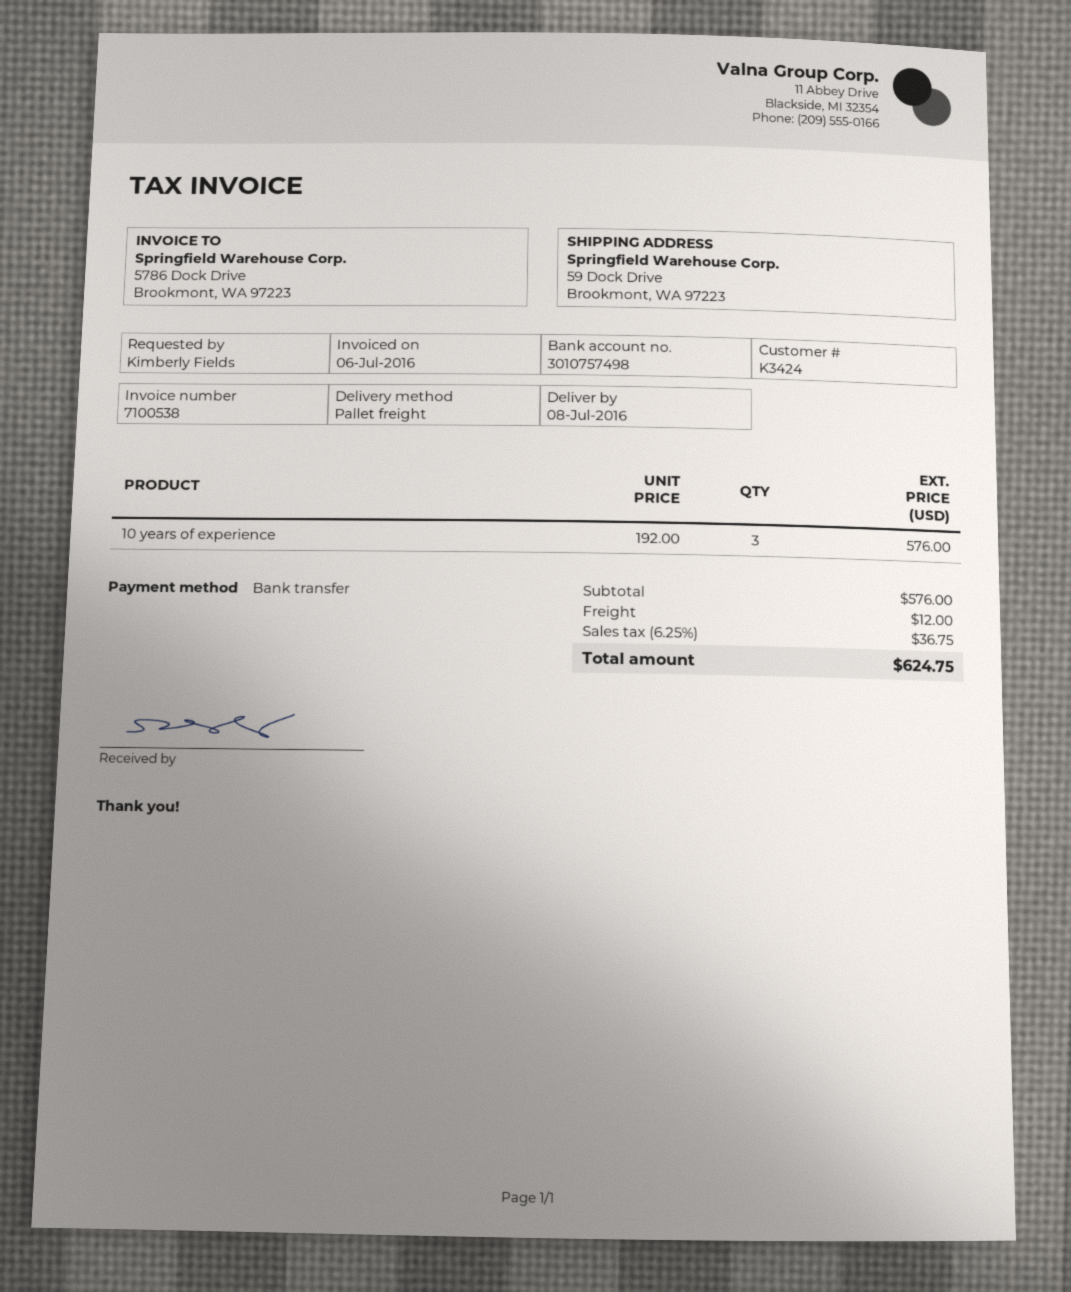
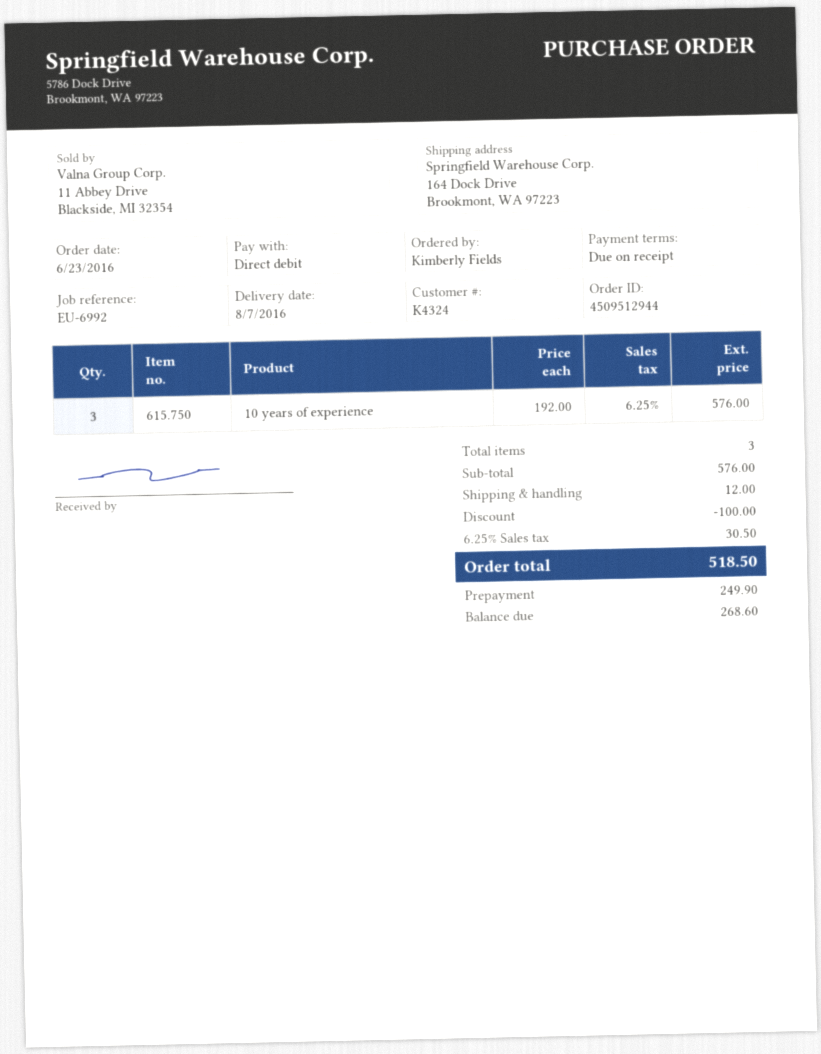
delivery date: 2016-07-08 -> 2016-08-07
customer number: K3424 -> K4324
payment method: bank transfer -> direct debit
ship to: 59 Dock Drive, Brookmont, WA 97223 -> 164 Dock Drive, Brookmont, WA 97223
discount: none -> 100.00
tax: 6.25% = 36.75 -> 6.25% = 30.50
total: 624.75 -> 518.50

